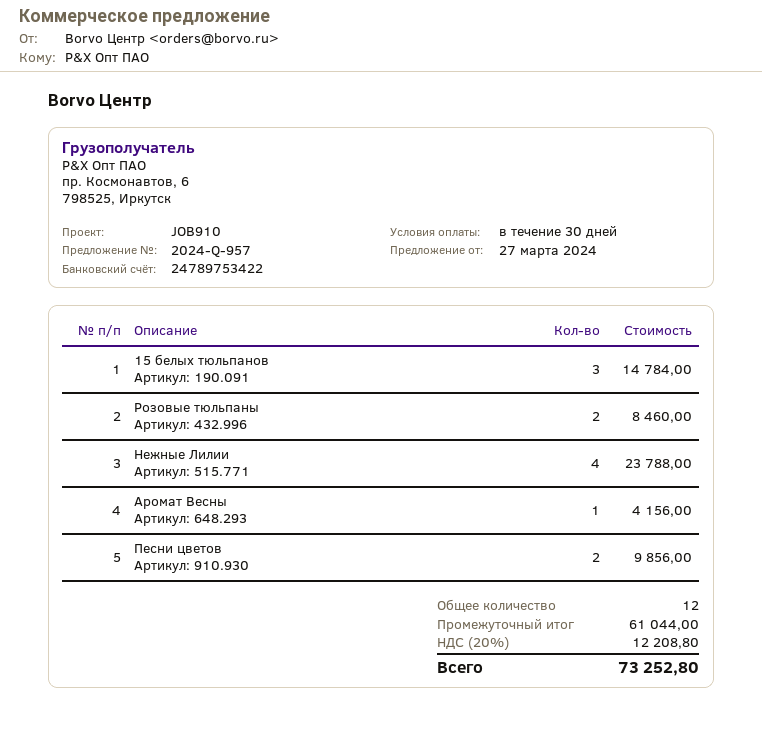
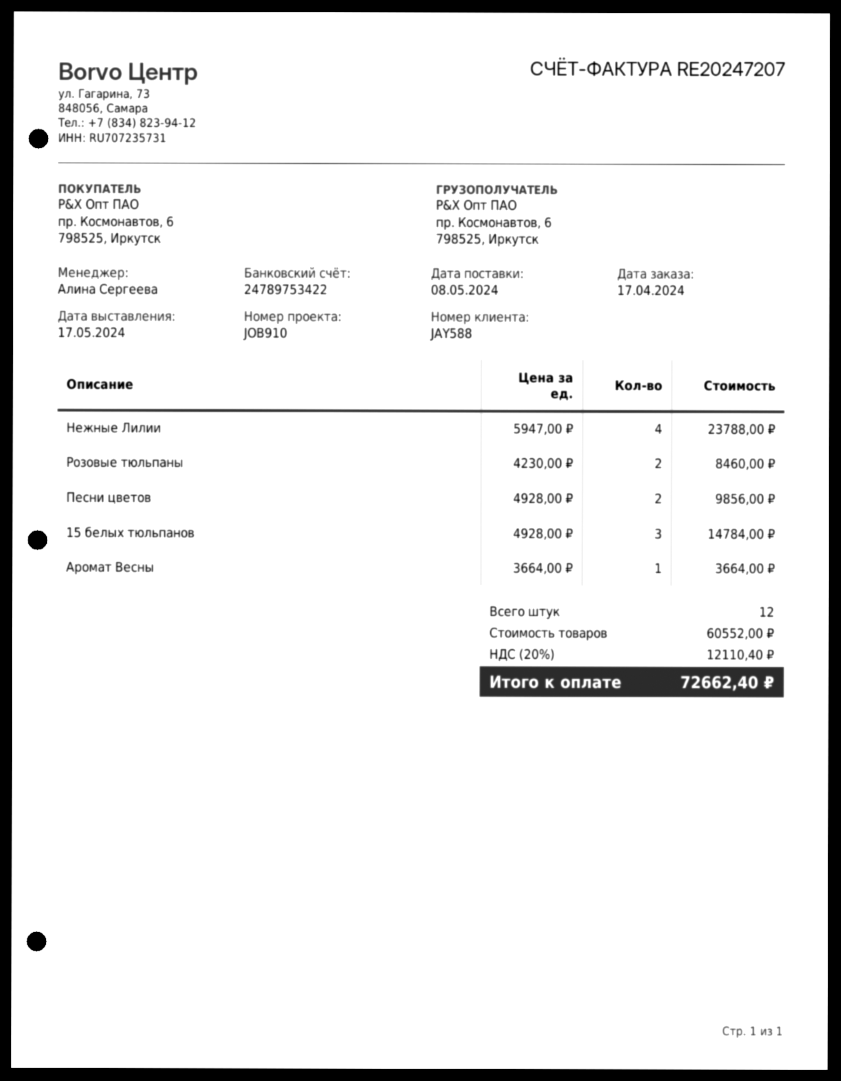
Аромат Весны: 1 for 4156.00 -> 1 for 3664.00
subtotal: 61044.00 -> 60552.00
tax: 20% = 12208.80 -> 20% = 12110.40
total: 73252.80 -> 72662.40

